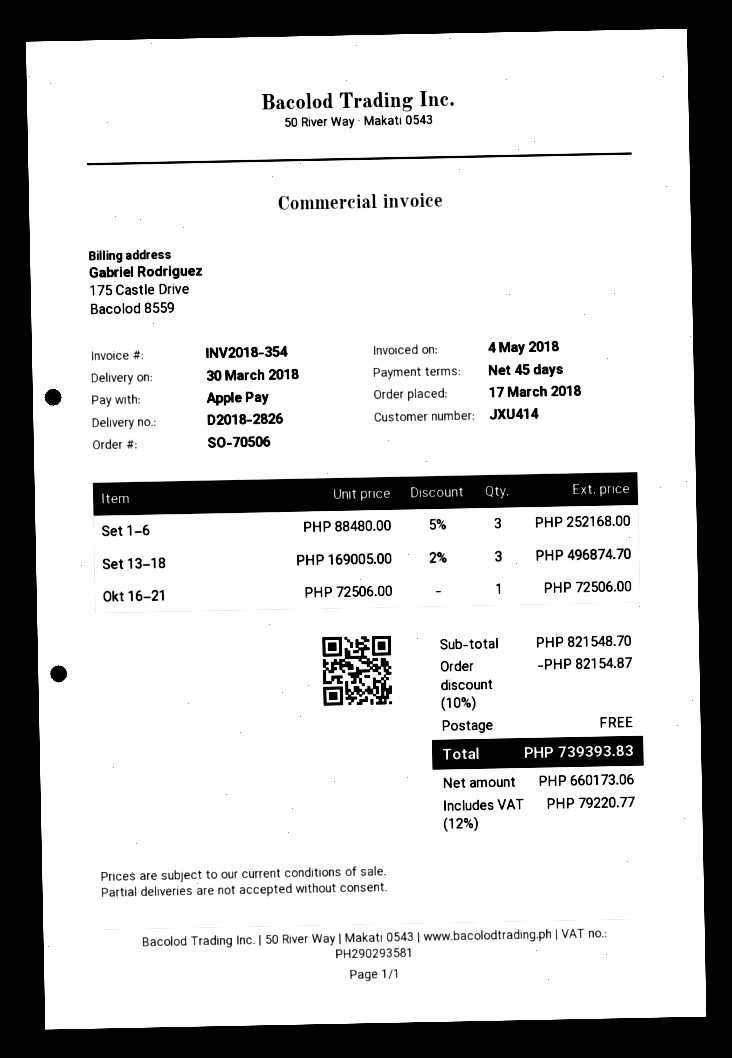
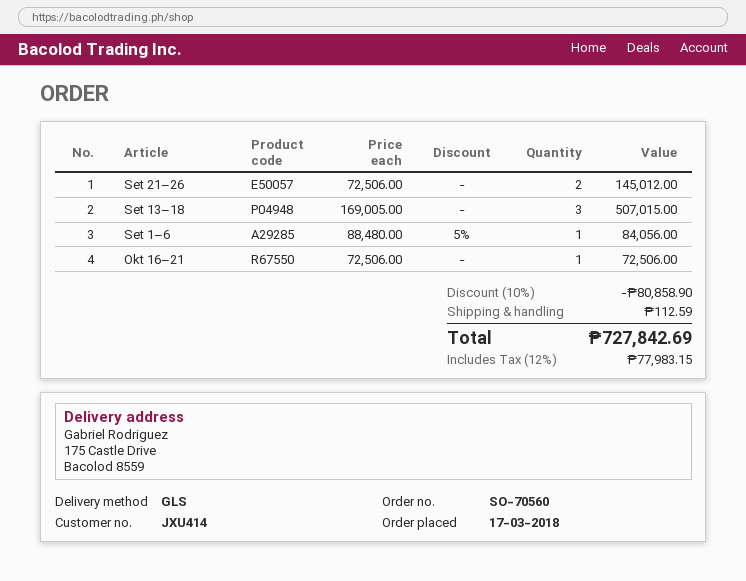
order number: SO-70506 -> SO-70560
Set 1–6: 3 x 88480.00 - 5% = 252168.00 -> 1 x 88480.00 - 5% = 84056.00
Set 13–18: 3 x 169005.00 - 2% = 496874.70 -> 3 x 169005.00 = 507015.00
Set 21–26: none -> 2 x 72506.00 = 145012.00
discount: 10% = 82154.87 -> 10% = 80858.90
shipping: 0.00 -> 112.59
tax: 12% = 79220.77 -> 12% = 77983.15
total: 739393.83 -> 727842.69

